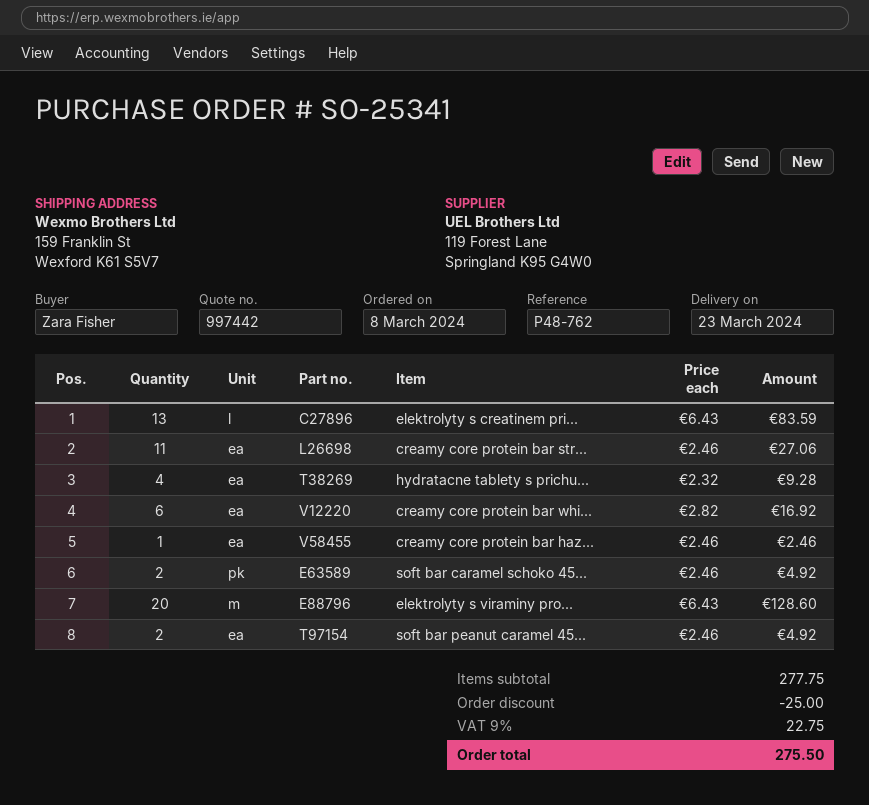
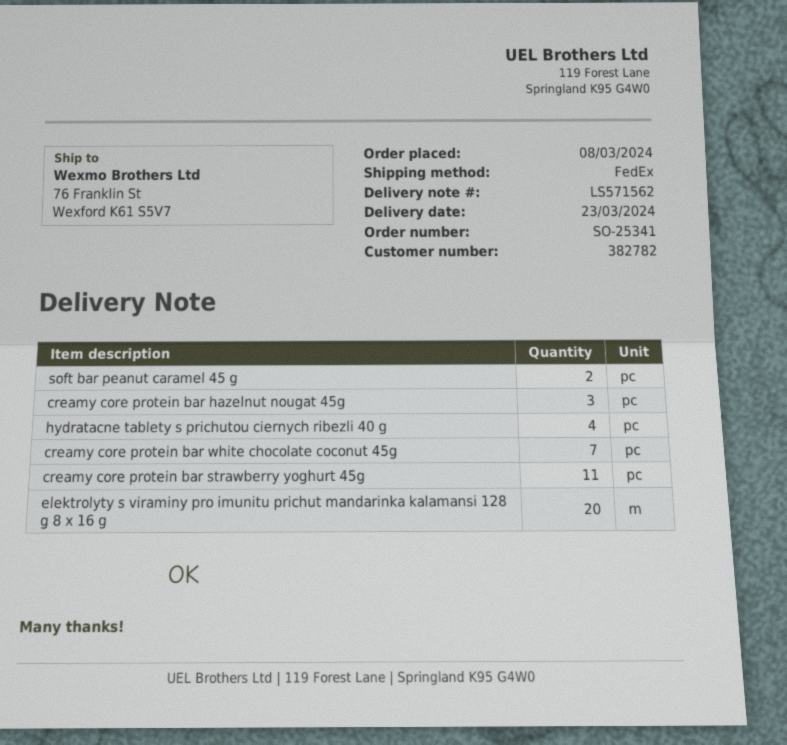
ship to: 159 Franklin St, Wexford K61 S5V7 -> 76 Franklin St, Wexford K61 S5V7
elektrolyty s creatinem pri...: 13 -> none
creamy core protein bar whi...: 6 -> 7
creamy core protein bar haz...: 1 -> 3
soft bar caramel schoko 45...: 2 -> none

